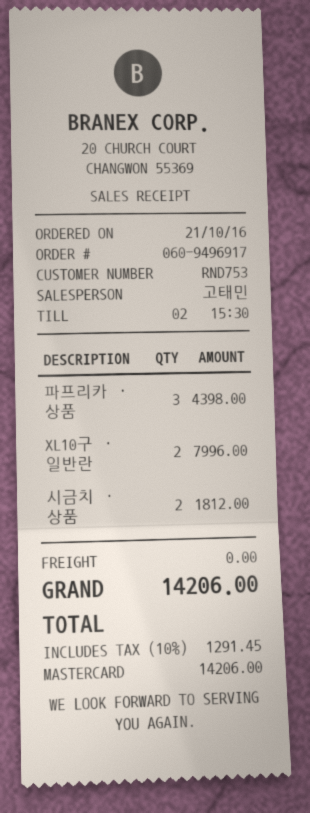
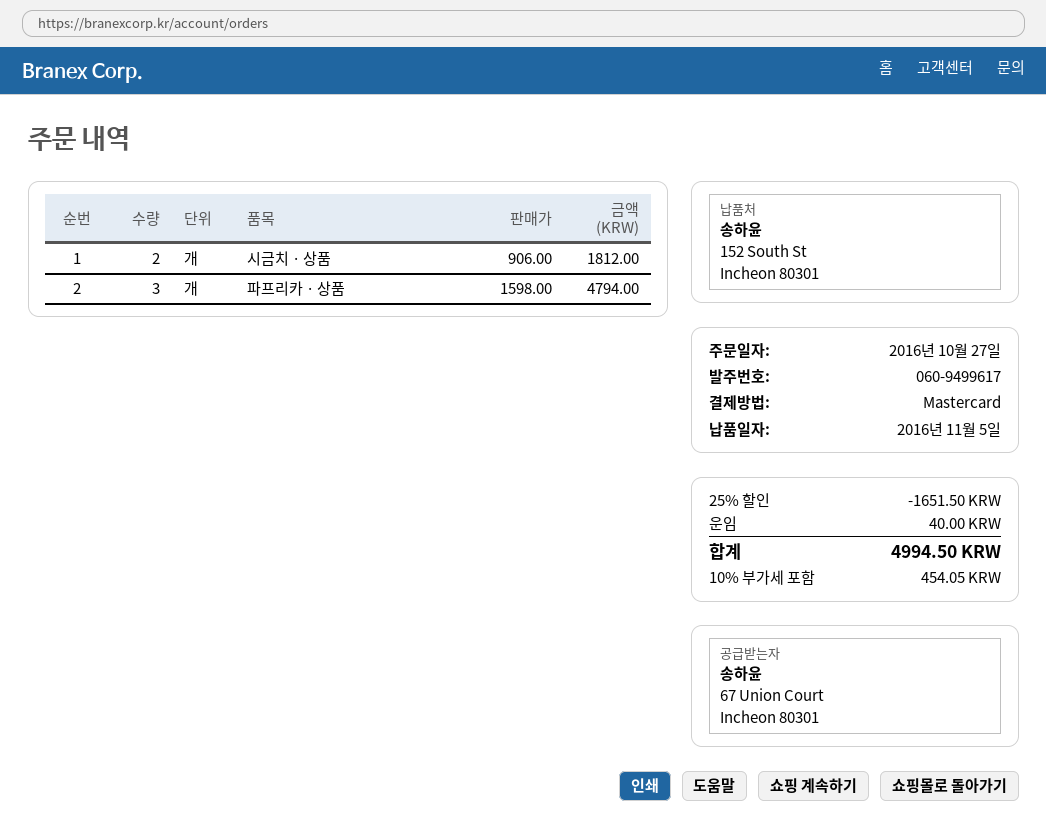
order number: 060-9496917 -> 060-9499617
order date: 2016-10-21 -> 2016-10-27
파프리카 · 상품: 3 for 4398.00 -> 3 for 4794.00
XL10구 · 일반란: 2 for 7996.00 -> none
discount: none -> 25% = 1651.50
shipping: 0.00 -> 40.00
tax: 10% = 1291.45 -> 10% = 454.05
total: 14206.00 -> 4994.50

